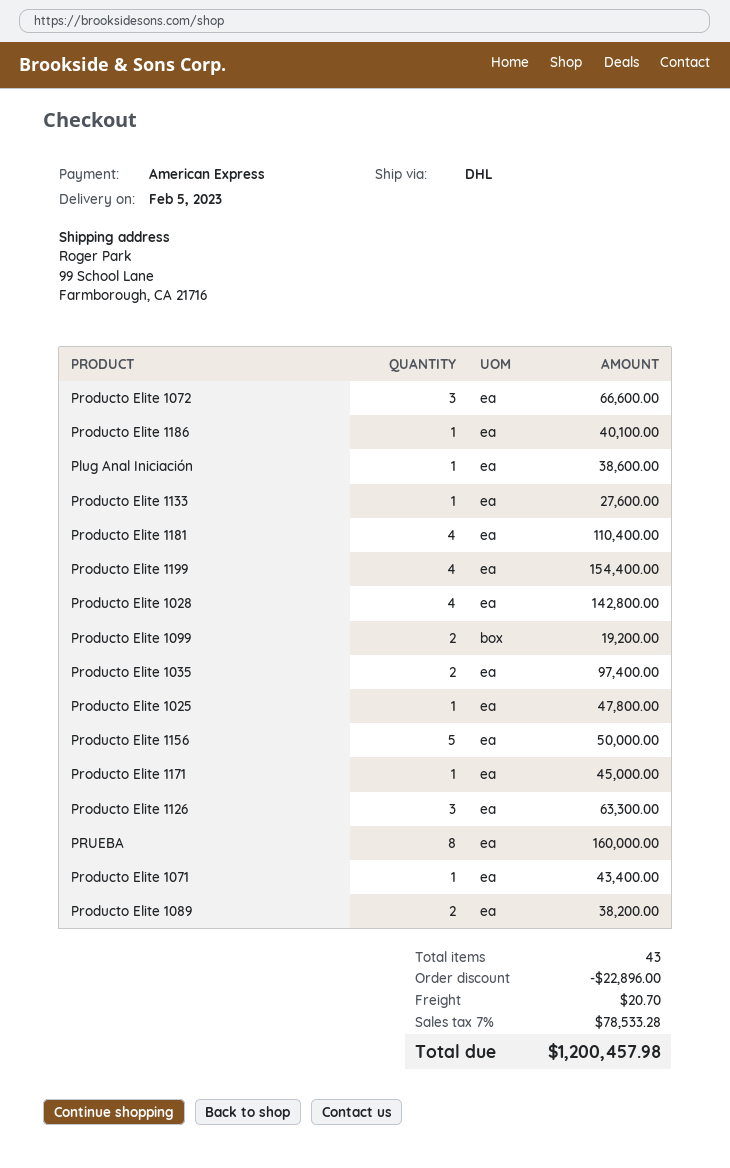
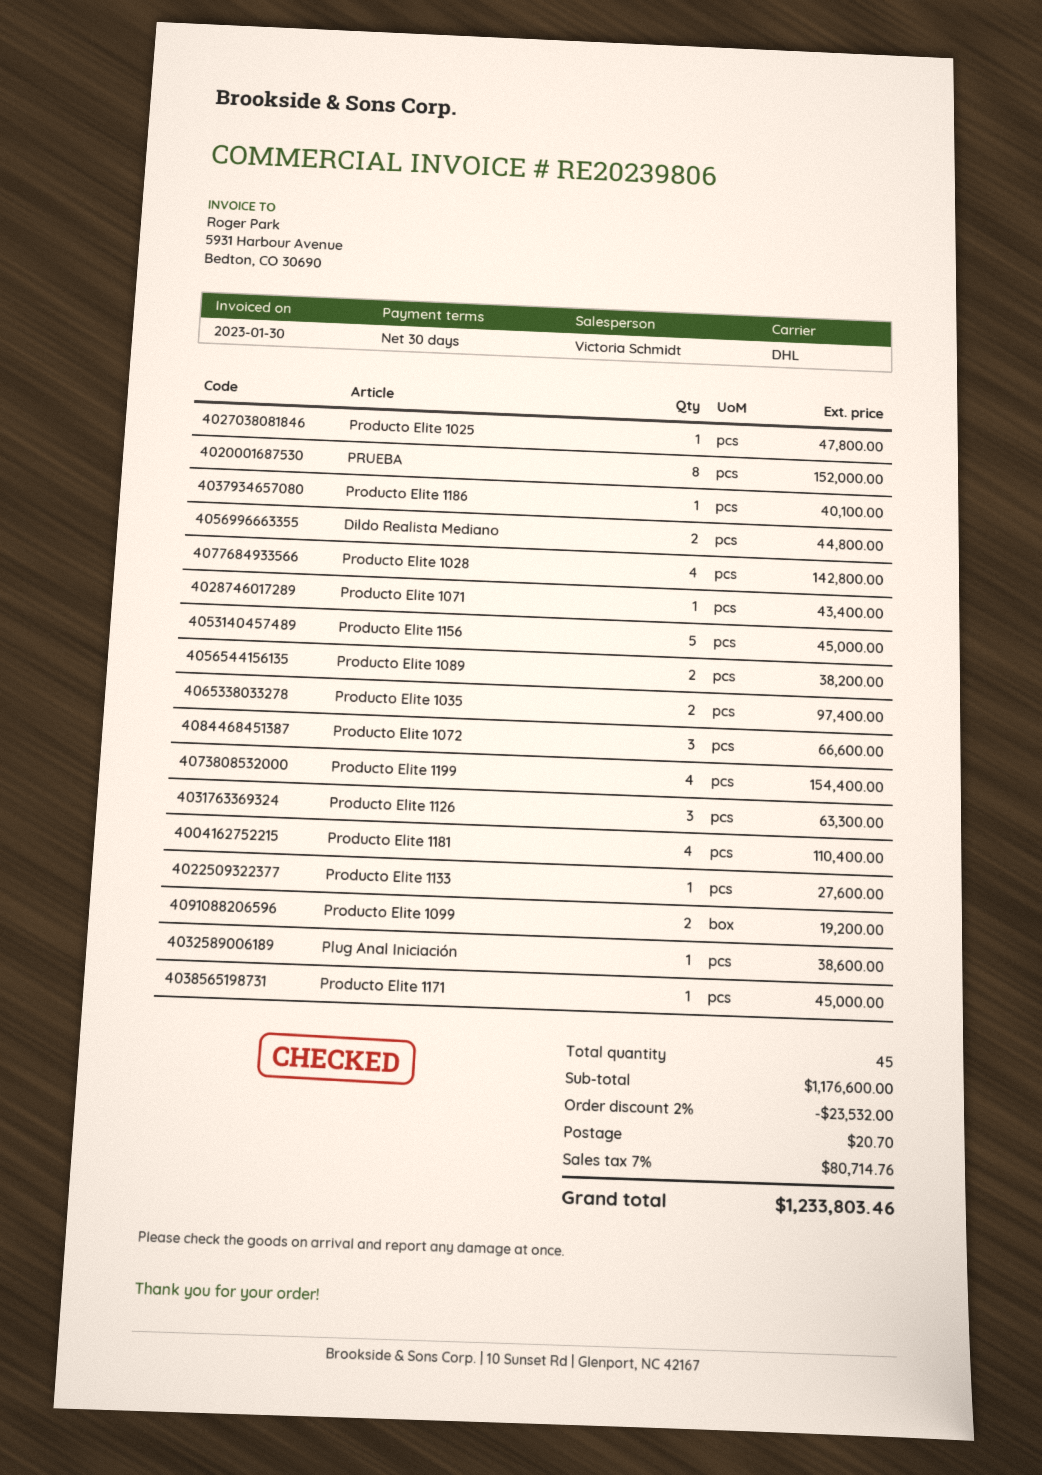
Producto Elite 1156: 5 for 50000.00 -> 5 for 45000.00
PRUEBA: 8 for 160000.00 -> 8 for 152000.00
Dildo Realista Mediano: none -> 2 for 44800.00
total quantity: 43 -> 45
discount: 22896.00 -> 23532.00
tax: 7% = 78533.28 -> 7% = 80714.76
total: 1200457.98 -> 1233803.46

